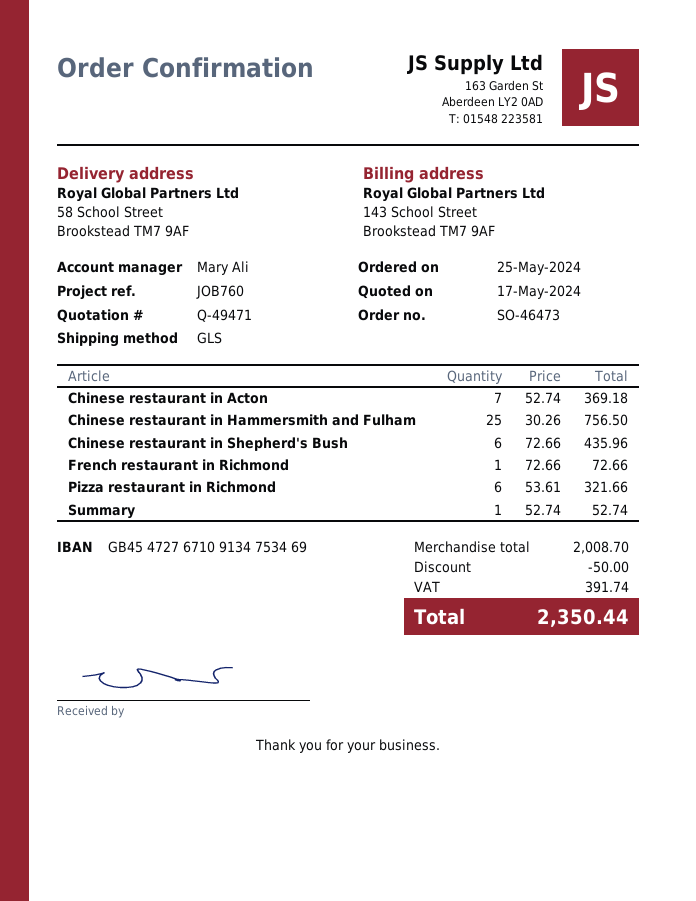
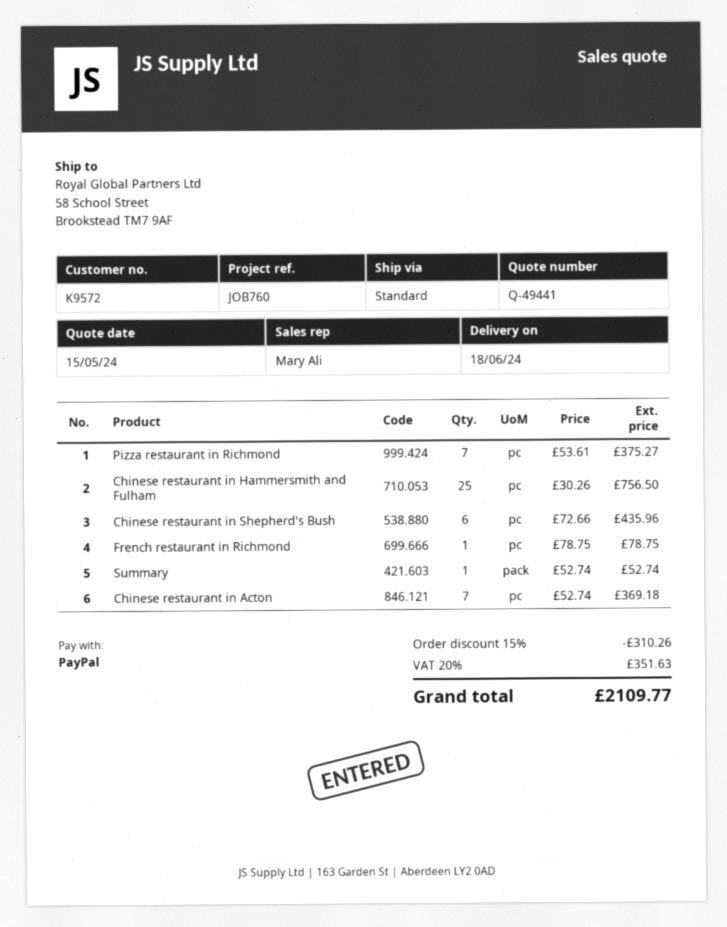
quote number: Q-49471 -> Q-49441
quote date: 2024-05-17 -> 2024-05-15
shipping method: GLS -> standard
French restaurant in Richmond: 1 x 72.66 = 72.66 -> 1 x 78.75 = 78.75
Pizza restaurant in Richmond: 6 x 53.61 = 321.66 -> 7 x 53.61 = 375.27
discount: 50.00 -> 310.26
tax: 391.74 -> 351.63
total: 2350.44 -> 2109.77

